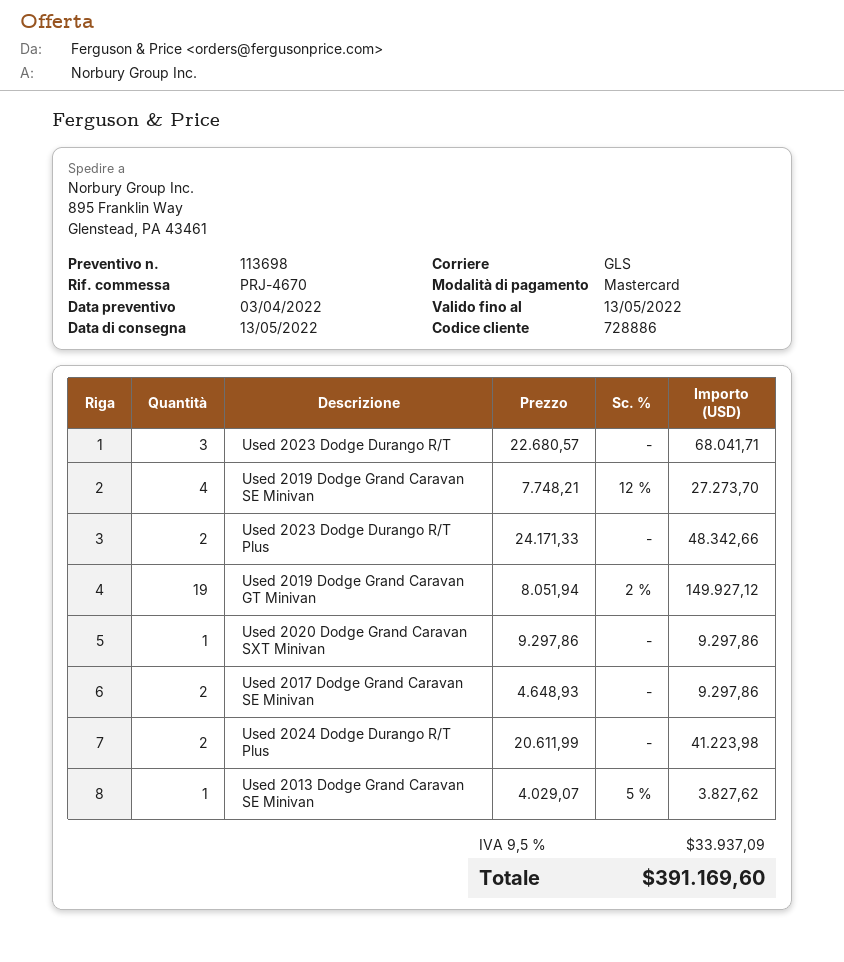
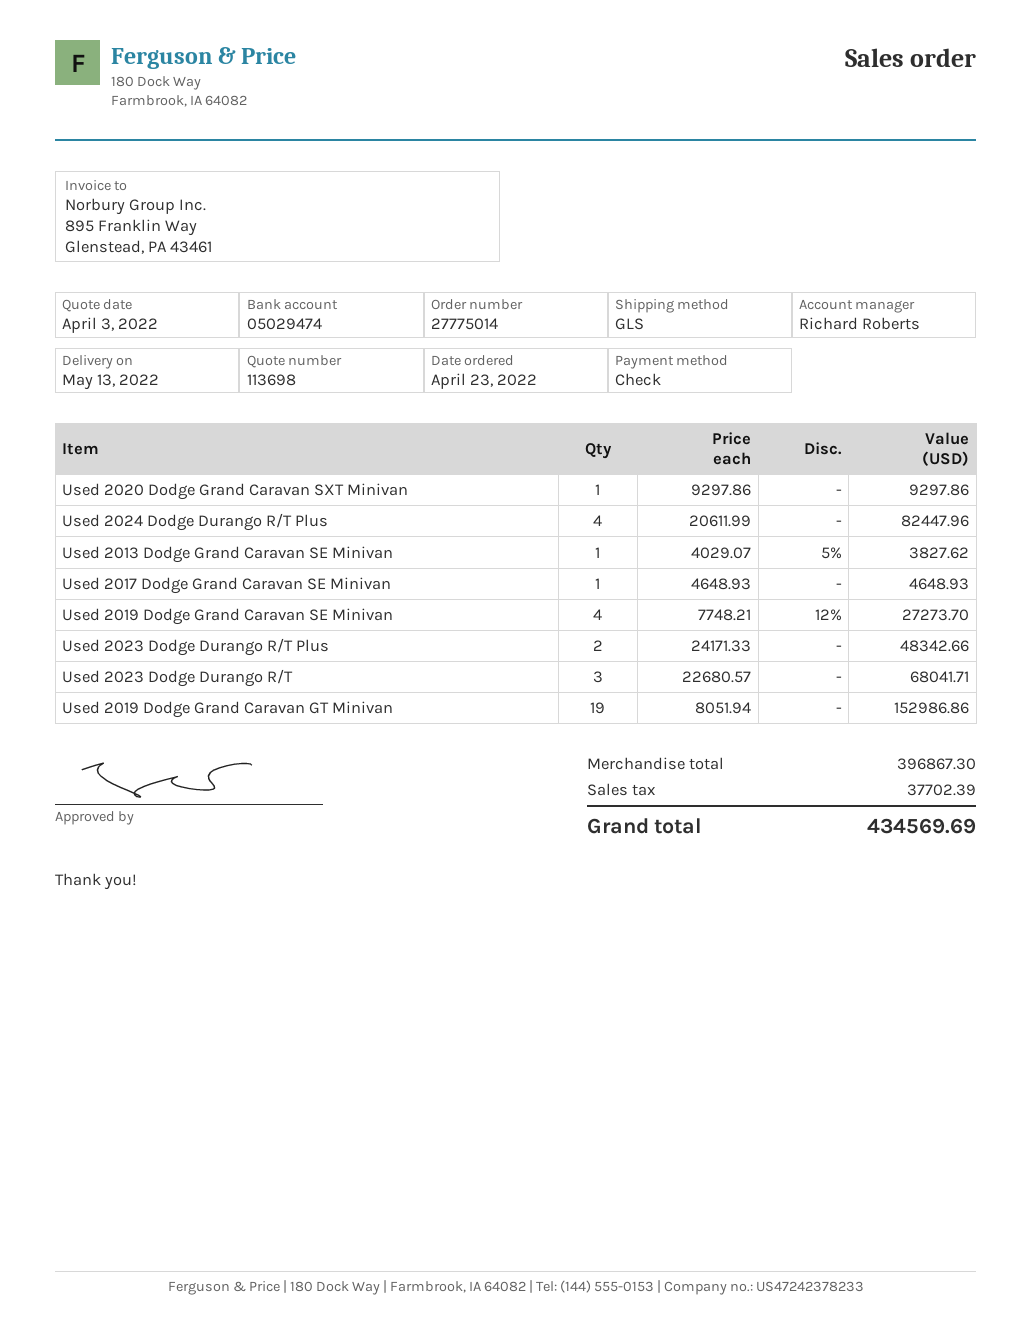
payment method: Mastercard -> cheque
Used 2019 Dodge Grand Caravan GT Minivan: 19 x 8051.94 - 2% = 149927.12 -> 19 x 8051.94 = 152986.86
Used 2017 Dodge Grand Caravan SE Minivan: 2 x 4648.93 = 9297.86 -> 1 x 4648.93 = 4648.93
Used 2024 Dodge Durango R/T Plus: 2 x 20611.99 = 41223.98 -> 4 x 20611.99 = 82447.96
tax: 33937.09 -> 37702.39
total: 391169.60 -> 434569.69

